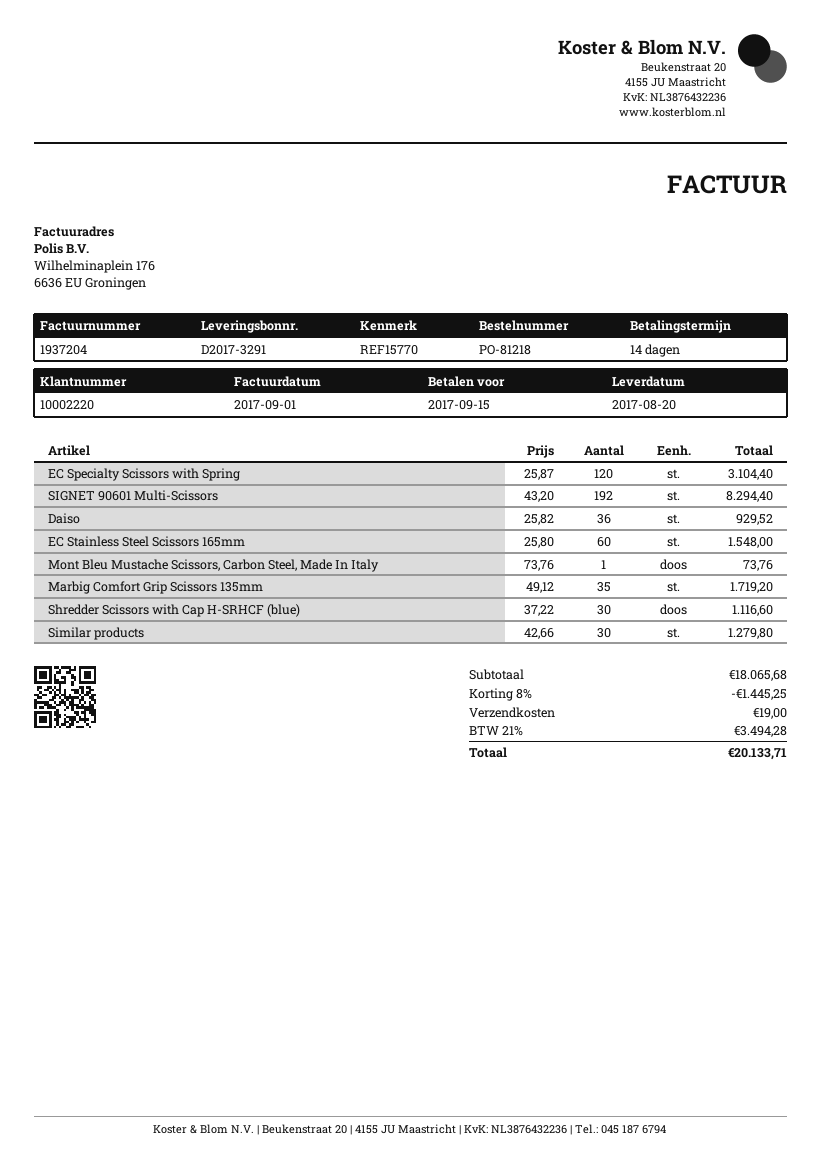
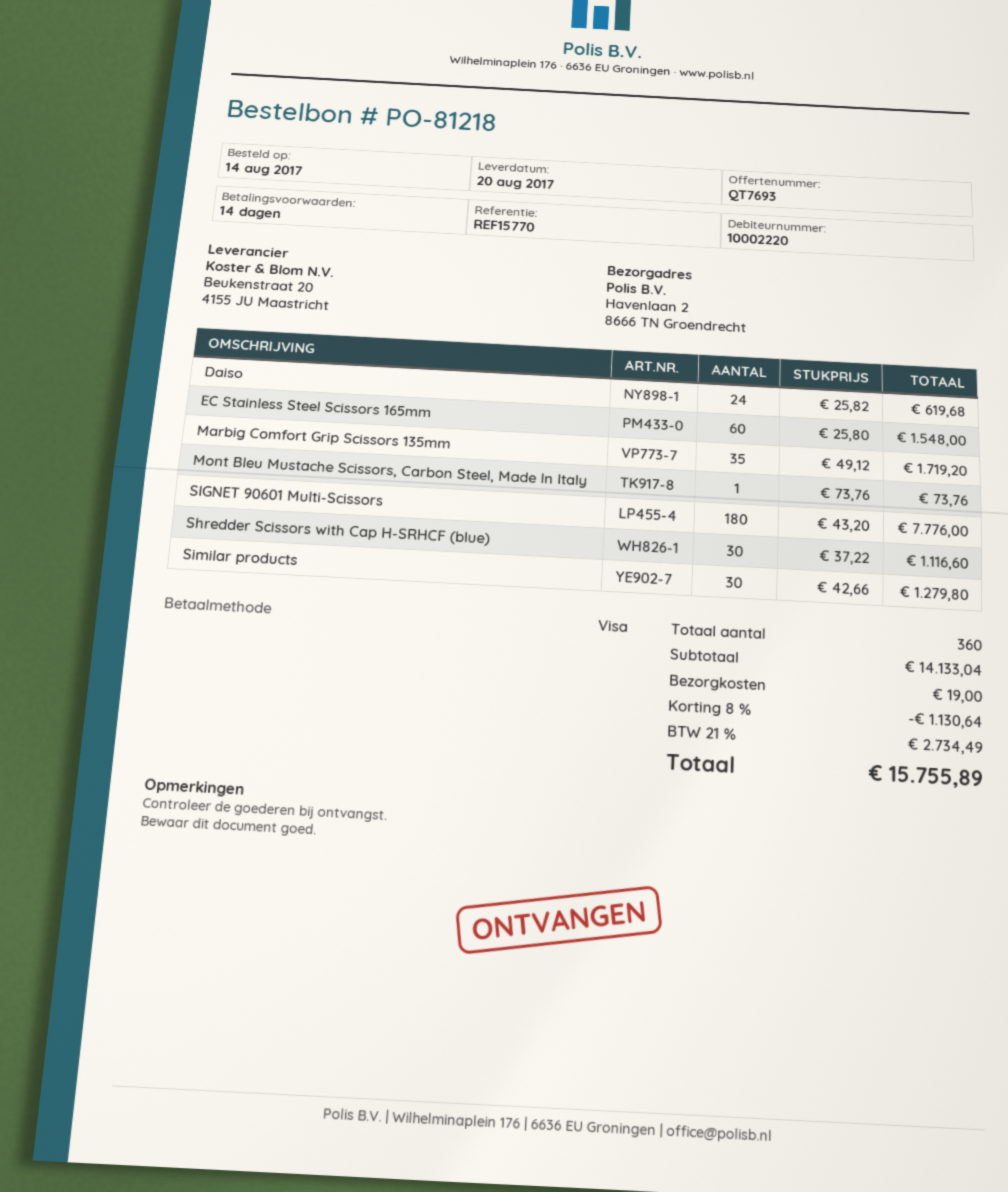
EC Specialty Scissors with Spring: 120 x 25.87 = 3104.40 -> none
SIGNET 90601 Multi-Scissors: 192 x 43.20 = 8294.40 -> 180 x 43.20 = 7776.00
Daiso: 36 x 25.82 = 929.52 -> 24 x 25.82 = 619.68
subtotal: 18065.68 -> 14133.04
discount: 8% = 1445.25 -> 8% = 1130.64
tax: 21% = 3494.28 -> 21% = 2734.49
total: 20133.71 -> 15755.89

